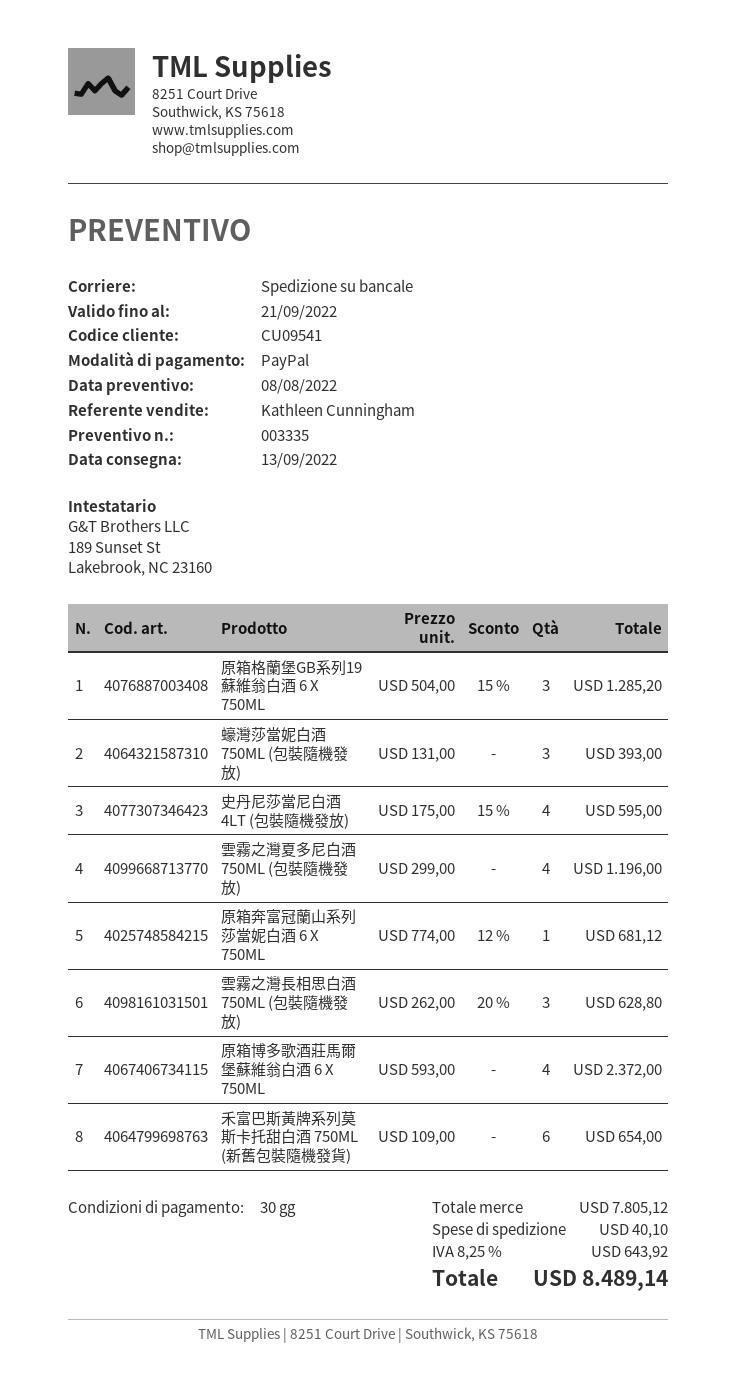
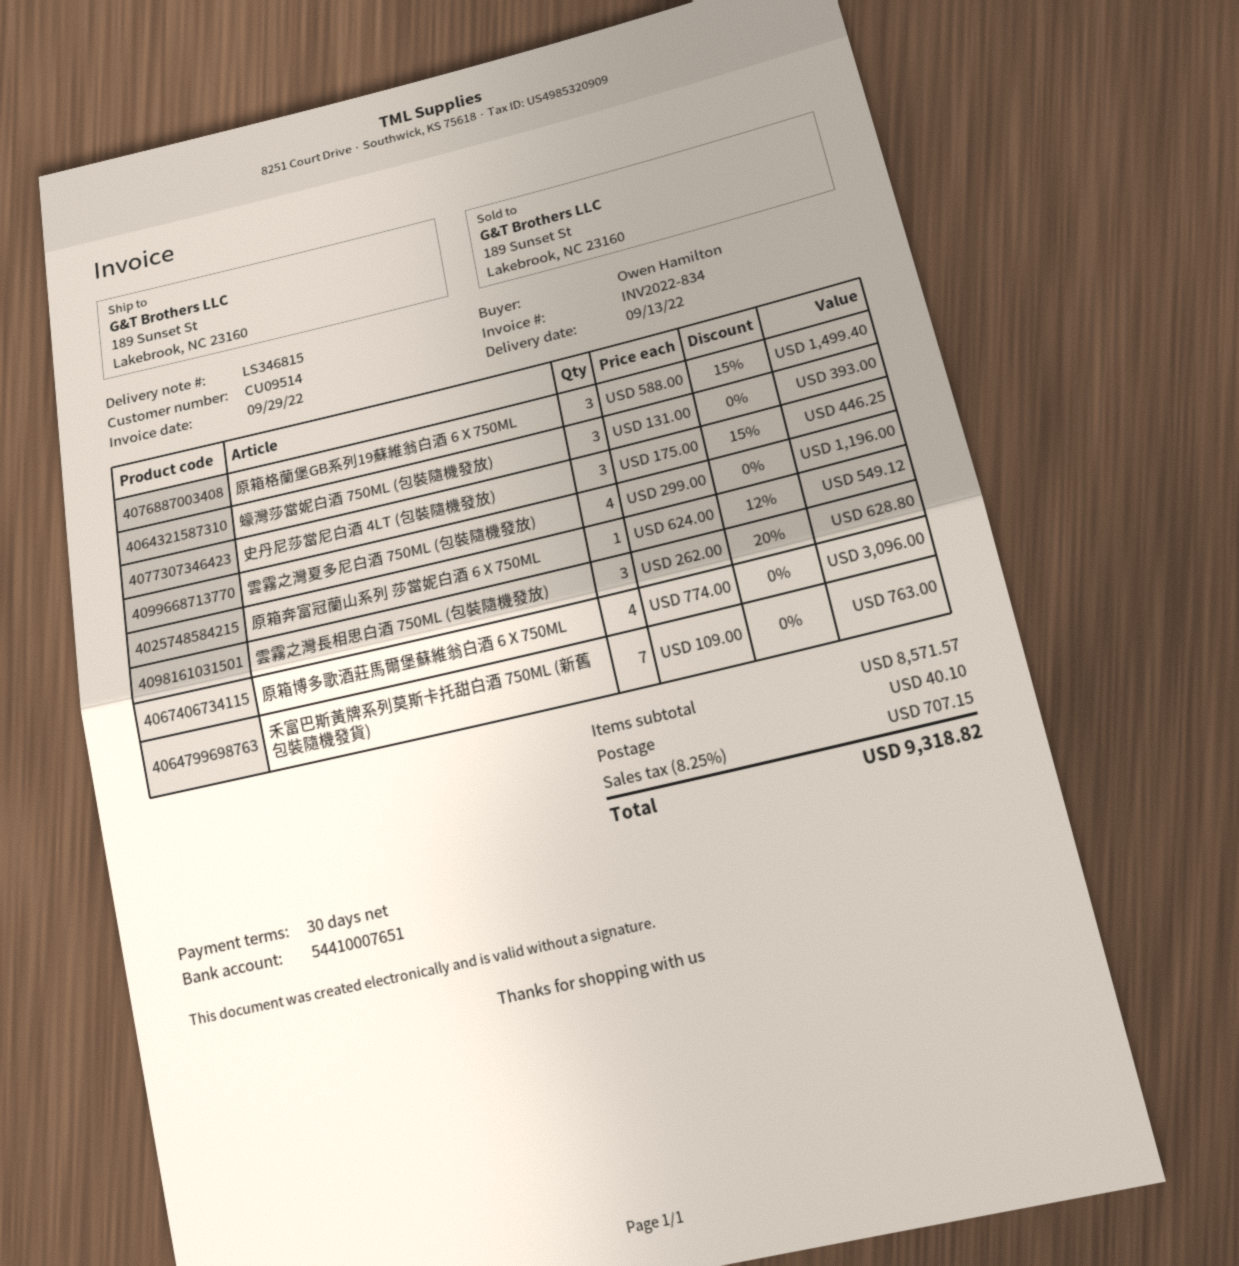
customer number: CU09541 -> CU09514
原箱格蘭堡GB系列19蘇維翁白酒 6 X 750ML: 3 x 504.00 - 15% = 1285.20 -> 3 x 588.00 - 15% = 1499.40
史丹尼莎當尼白酒 4LT (包裝隨機發放): 4 x 175.00 - 15% = 595.00 -> 3 x 175.00 - 15% = 446.25
原箱奔富冠蘭山系列 莎當妮白酒 6 X 750ML: 1 x 774.00 - 12% = 681.12 -> 1 x 624.00 - 12% = 549.12
原箱博多歌酒莊馬爾堡蘇維翁白酒 6 X 750ML: 4 x 593.00 = 2372.00 -> 4 x 774.00 = 3096.00
禾富巴斯黃牌系列莫斯卡托甜白酒 750ML (新舊包裝隨機發貨): 6 x 109.00 = 654.00 -> 7 x 109.00 = 763.00
subtotal: 7805.12 -> 8571.57
tax: 8.25% = 643.92 -> 8.25% = 707.15
total: 8489.14 -> 9318.82

